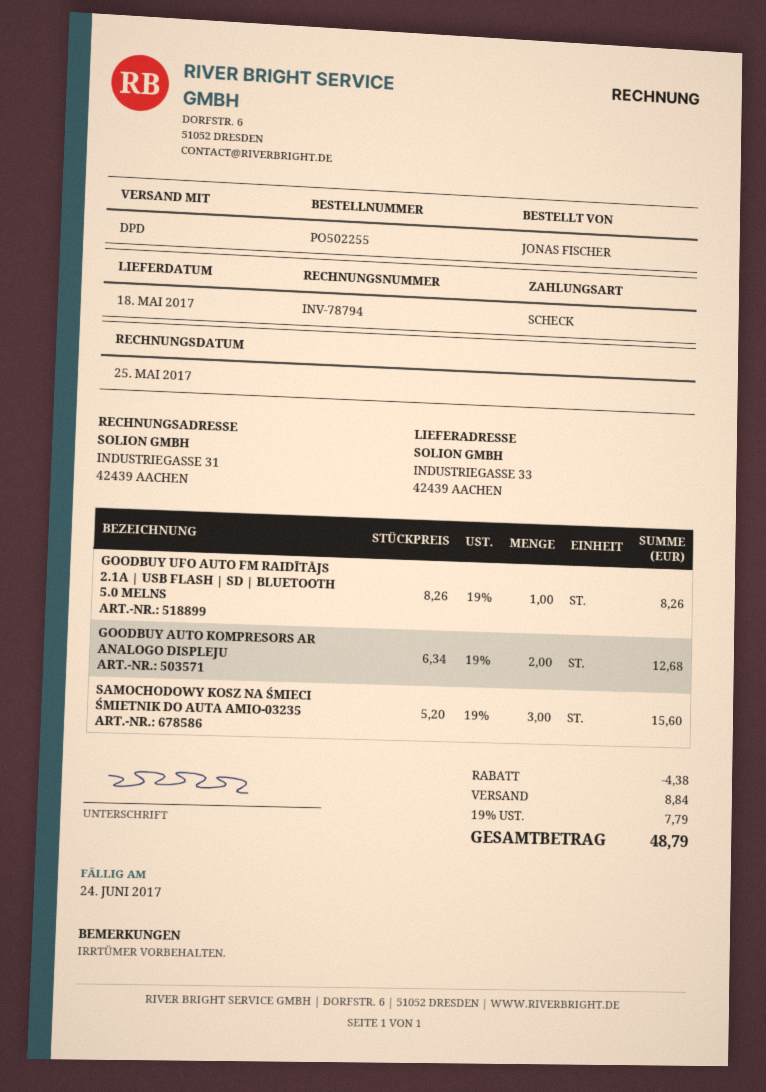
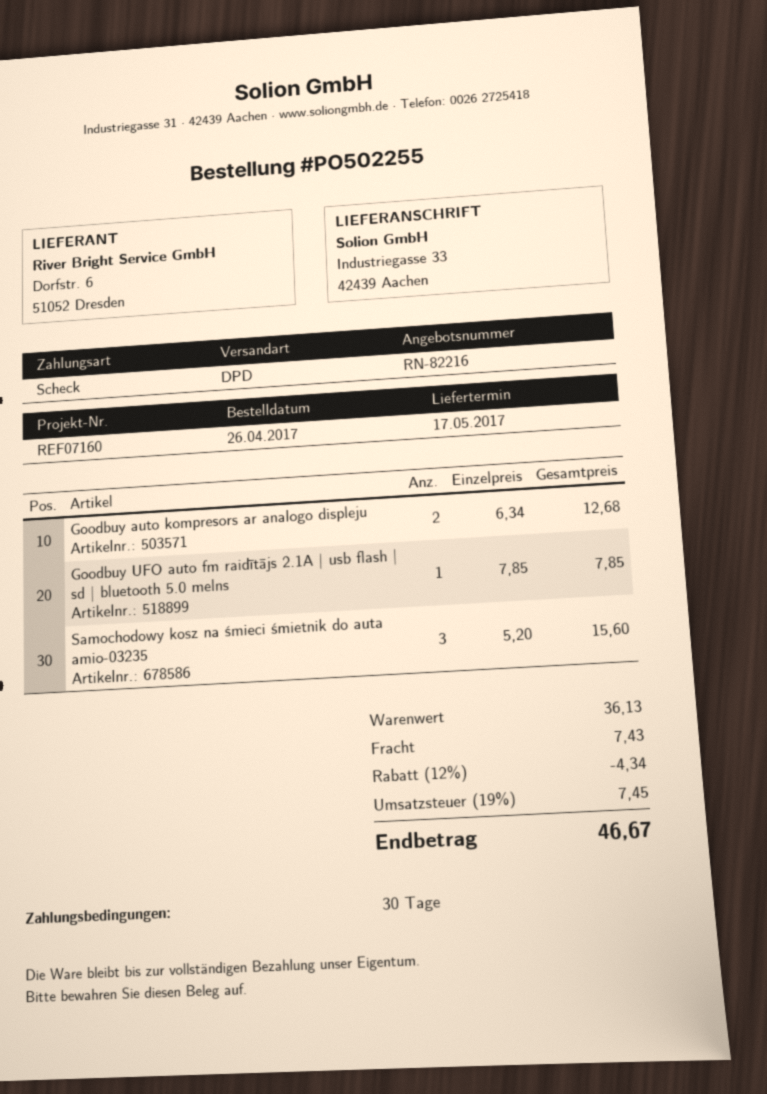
delivery date: 2017-05-18 -> 2017-05-17
GOODBUY UFO AUTO FM RAIDĪTĀJS 2.1A | USB FLASH | SD | BLUETOOTH 5.0 MELNS: 1 x 8.26 = 8.26 -> 1 x 7.85 = 7.85
discount: 4.38 -> 4.34
shipping: 8.84 -> 7.43
tax: 19% = 7.79 -> 19% = 7.45
total: 48.79 -> 46.67

